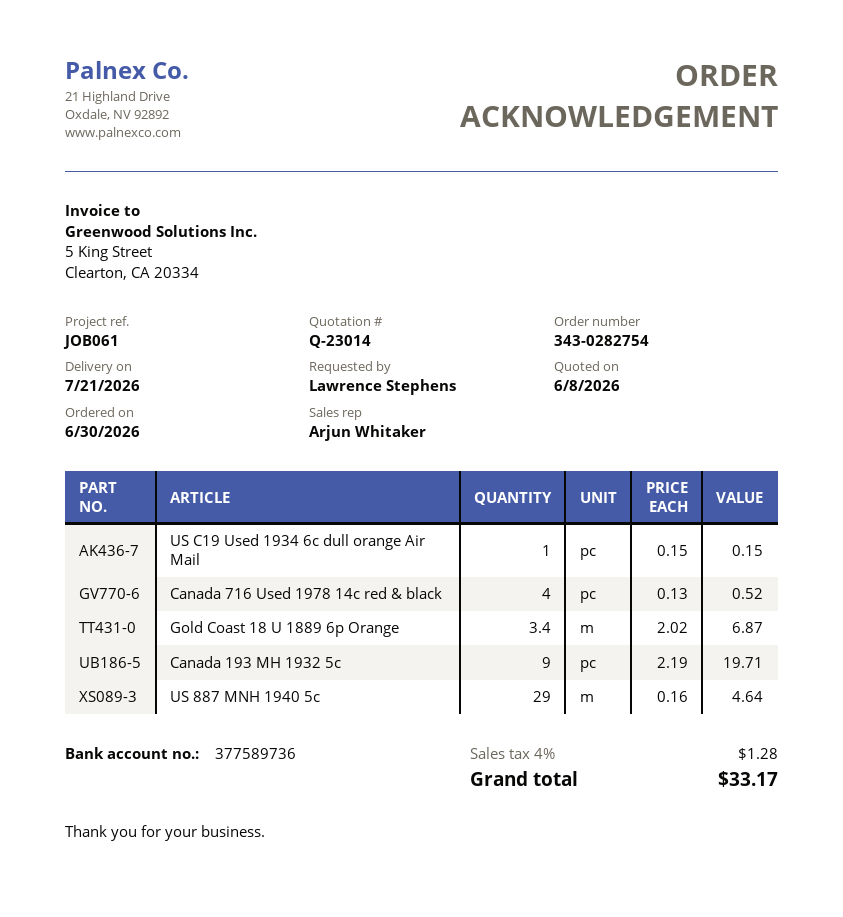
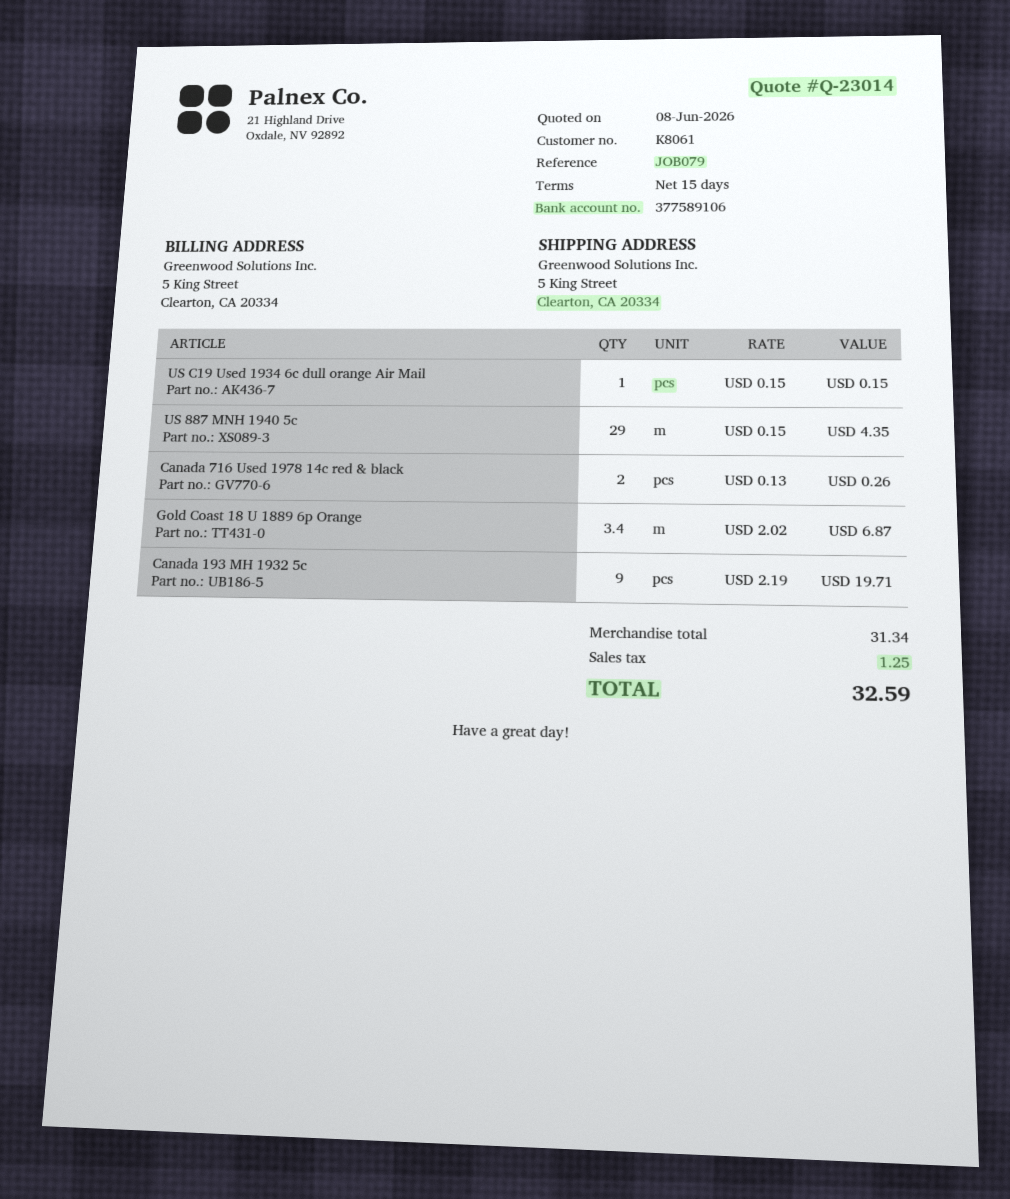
reference: JOB061 -> JOB079
bank account: 377589736 -> 377589106
Canada 716 Used 1978 14c red & black: 4 x 0.13 = 0.52 -> 2 x 0.13 = 0.26
US 887 MNH 1940 5c: 29 x 0.16 = 4.64 -> 29 x 0.15 = 4.35
tax: 1.28 -> 1.25
total: 33.17 -> 32.59

